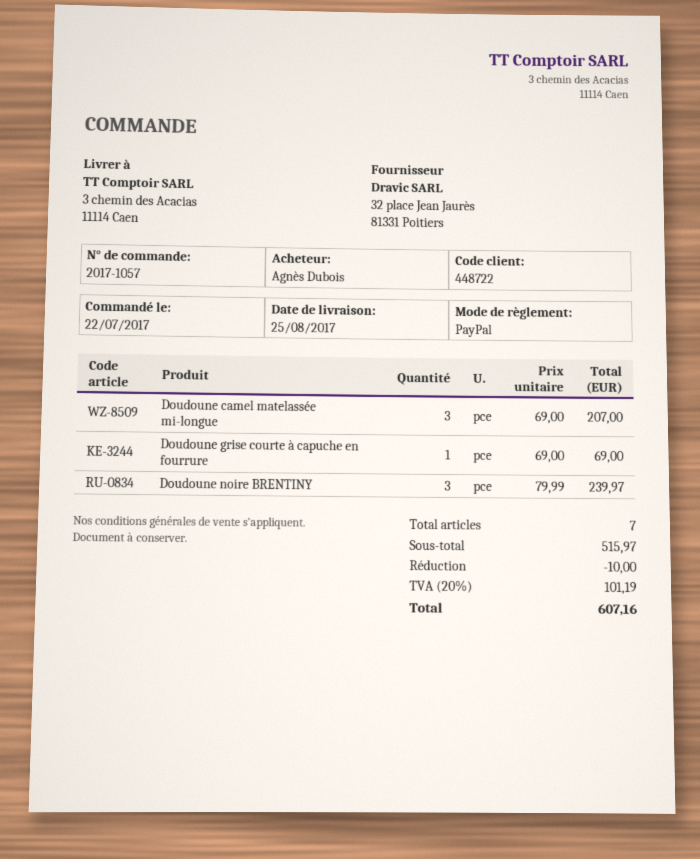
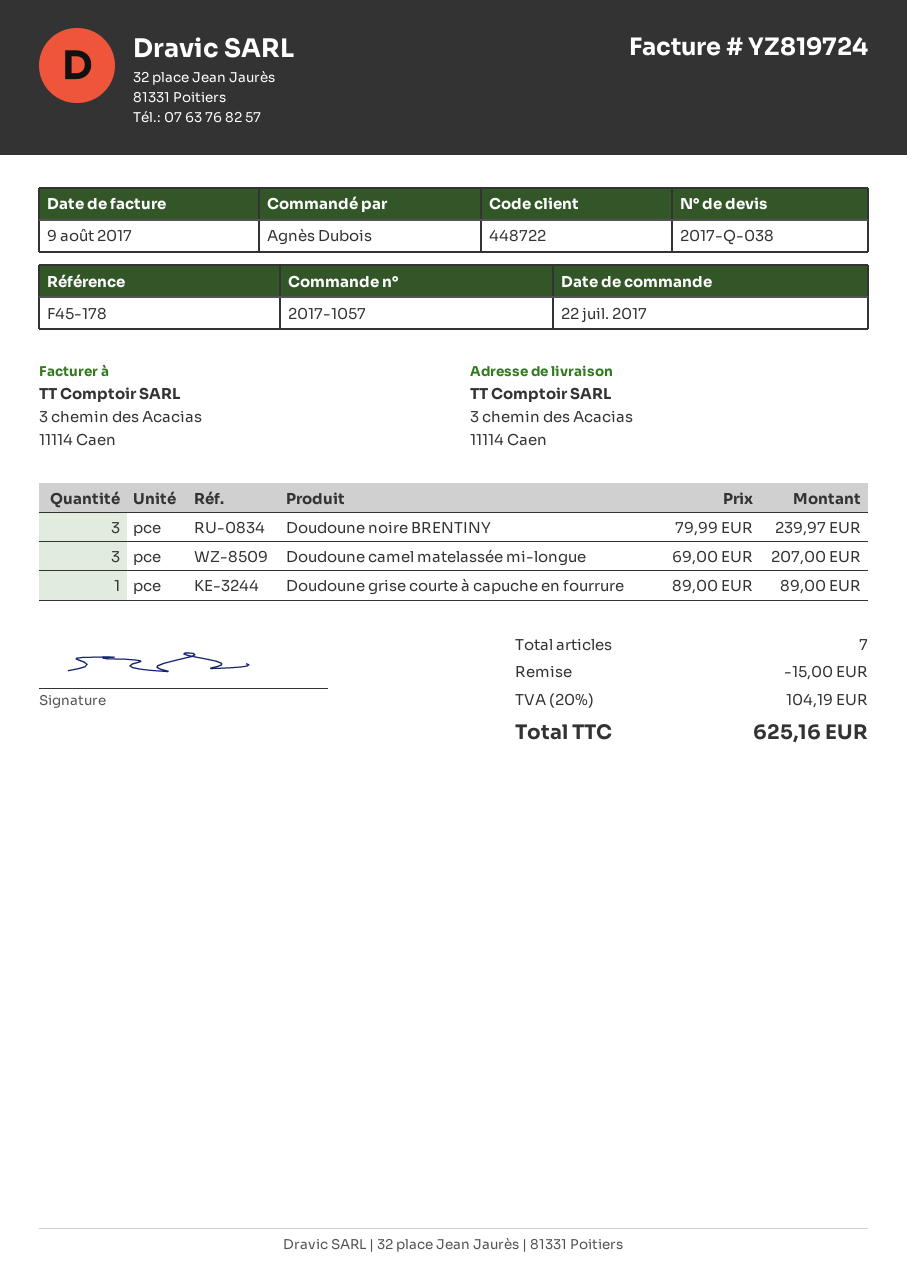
Doudoune grise courte à capuche en fourrure: 1 x 69.00 = 69.00 -> 1 x 89.00 = 89.00
discount: 10.00 -> 15.00
tax: 20% = 101.19 -> 20% = 104.19
total: 607.16 -> 625.16

